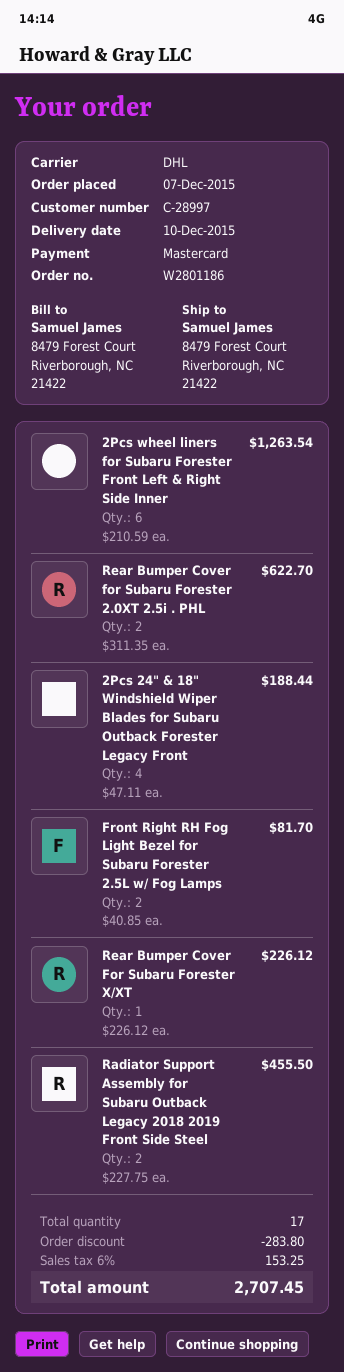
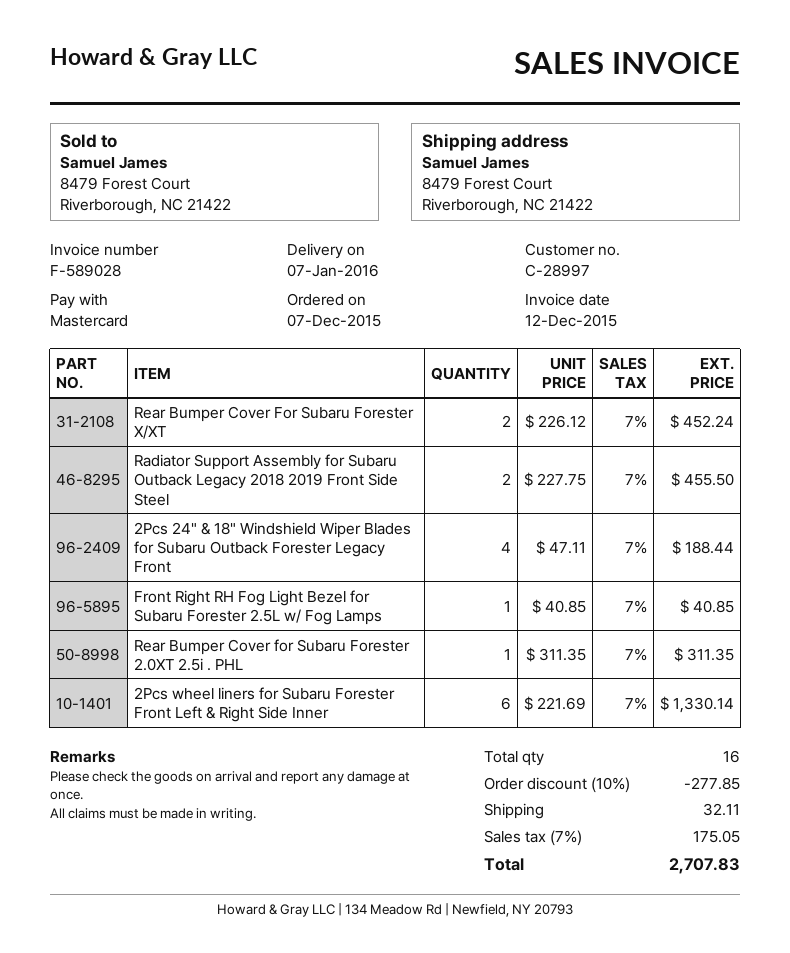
delivery date: 2015-12-10 -> 2016-01-07
2Pcs wheel liners for Subaru Forester Front Left & Right Side Inner: 6 x 210.59 = 1263.54 -> 6 x 221.69 = 1330.14
Rear Bumper Cover for Subaru Forester 2.0XT 2.5i . PHL: 2 x 311.35 = 622.70 -> 1 x 311.35 = 311.35
Front Right RH Fog Light Bezel for Subaru Forester 2.5L w/ Fog Lamps: 2 x 40.85 = 81.70 -> 1 x 40.85 = 40.85
Rear Bumper Cover For Subaru Forester X/XT: 1 x 226.12 = 226.12 -> 2 x 226.12 = 452.24
total quantity: 17 -> 16
discount: 283.80 -> 277.85
shipping: none -> 32.11
tax: 6% = 153.25 -> 7% = 175.05
total: 2707.45 -> 2707.83

